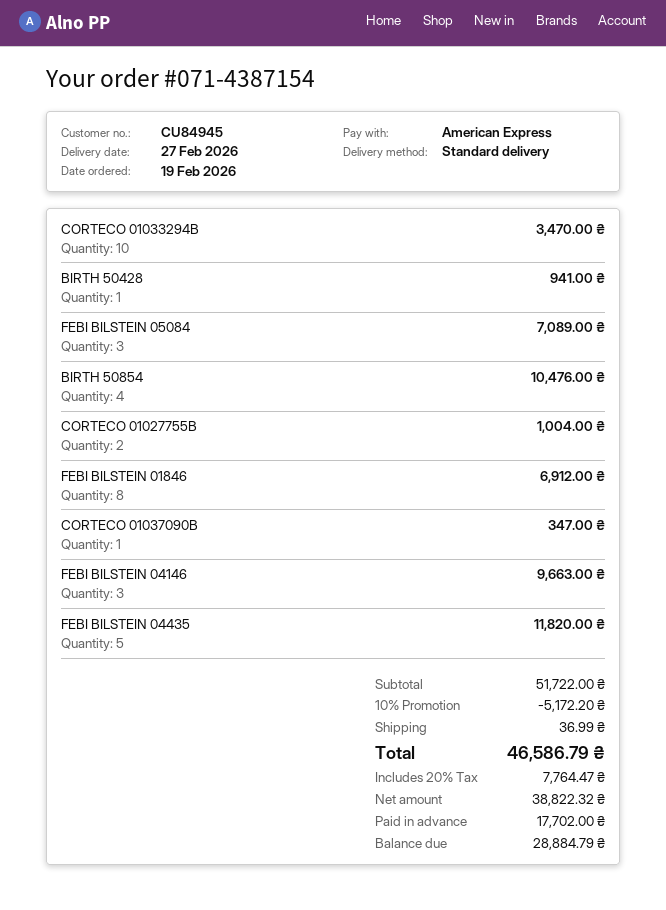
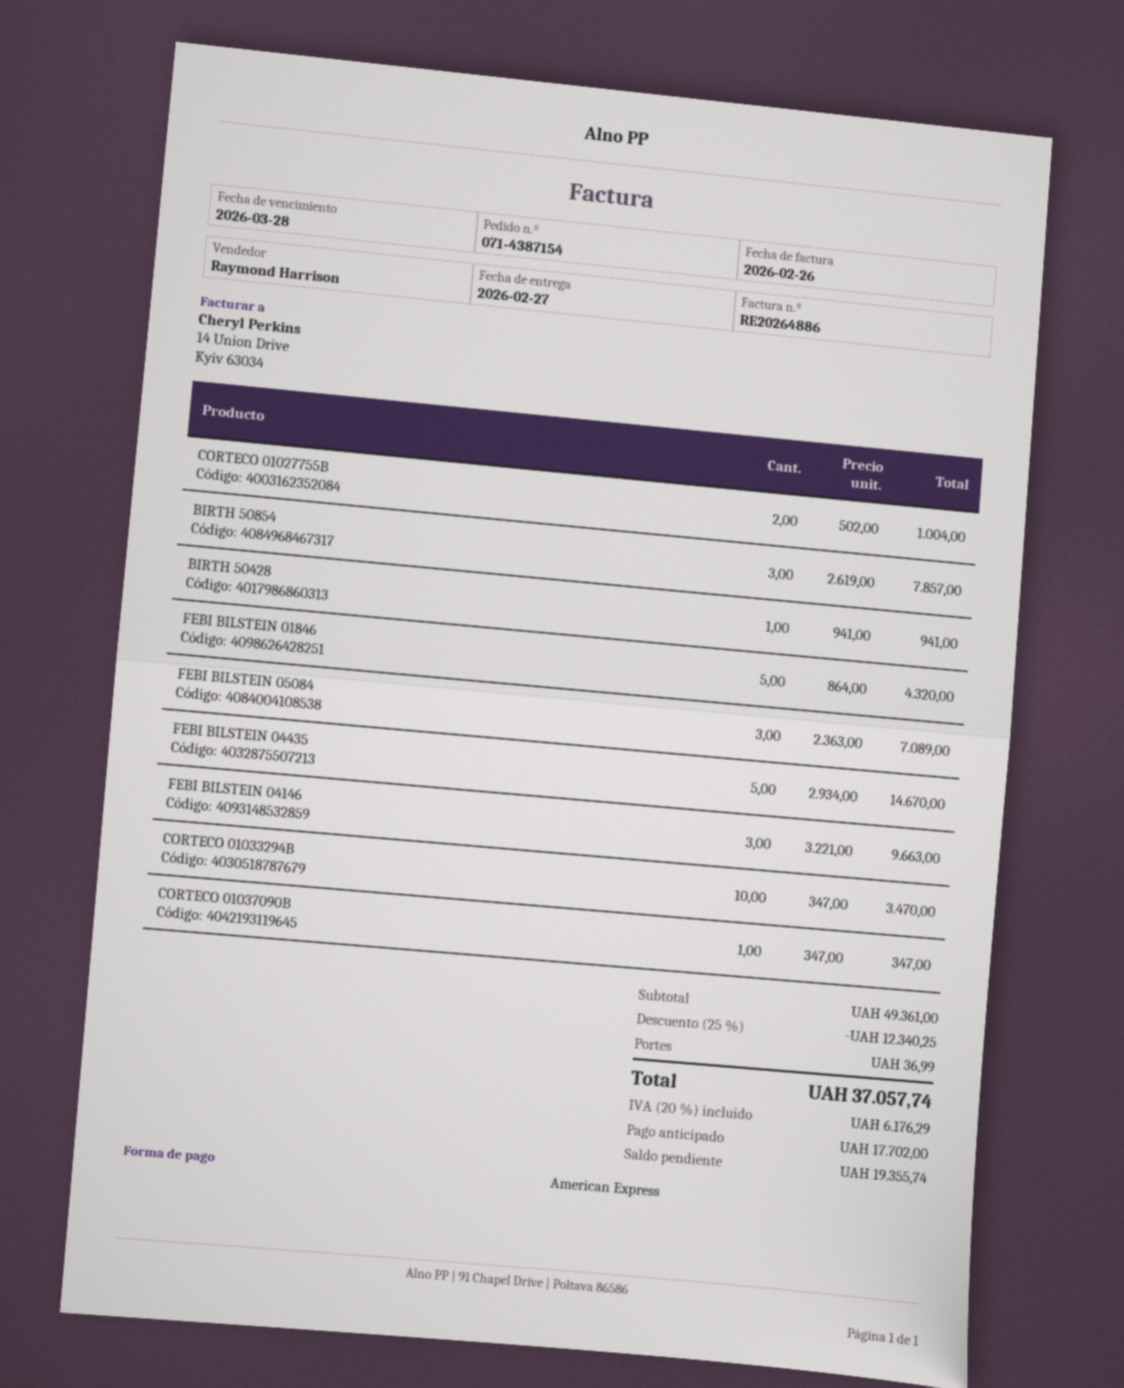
BIRTH 50854: 4 for 10476.00 -> 3 for 7857.00
FEBI BILSTEIN 01846: 8 for 6912.00 -> 5 for 4320.00
FEBI BILSTEIN 04435: 5 for 11820.00 -> 5 for 14670.00
subtotal: 51722.00 -> 49361.00
discount: 10% = 5172.20 -> 25% = 12340.25
tax: 20% = 7764.47 -> 20% = 6176.29
total: 46586.79 -> 37057.74
balance: 28884.79 -> 19355.74

